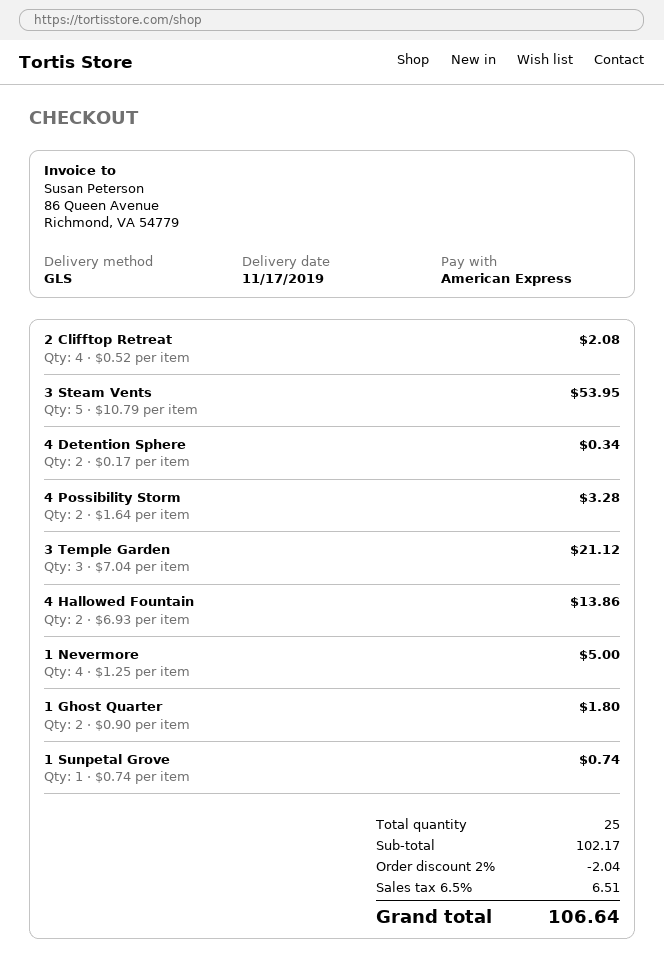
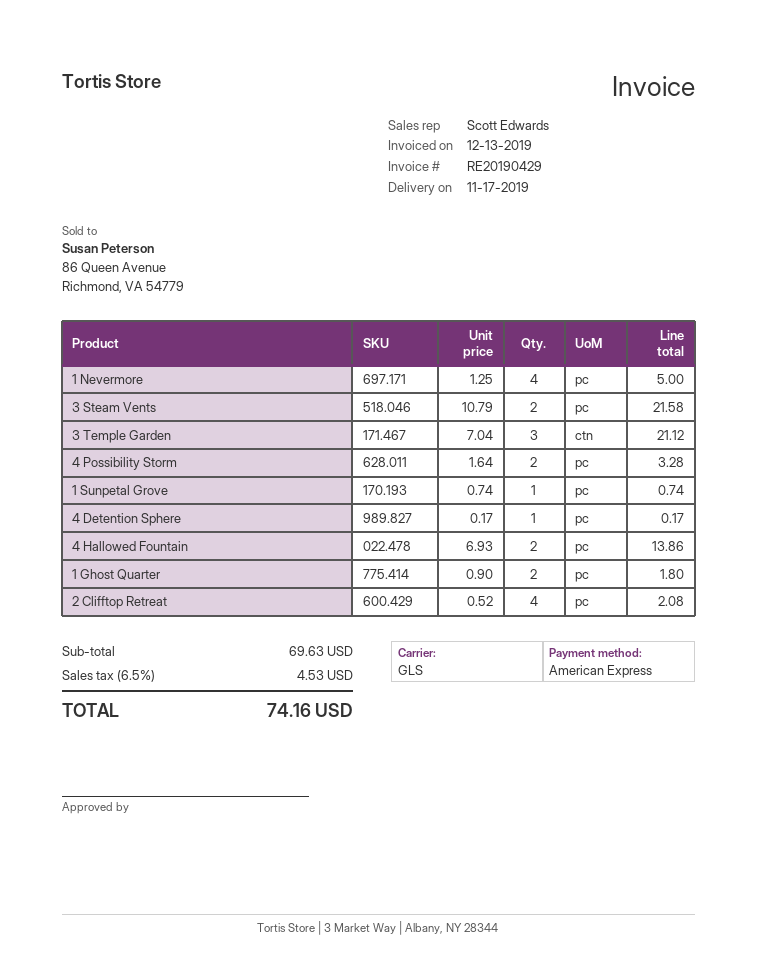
3 Steam Vents: 5 x 10.79 = 53.95 -> 2 x 10.79 = 21.58
4 Detention Sphere: 2 x 0.17 = 0.34 -> 1 x 0.17 = 0.17
subtotal: 102.17 -> 69.63
discount: 2% = 2.04 -> none
tax: 6.5% = 6.51 -> 6.5% = 4.53
total: 106.64 -> 74.16

